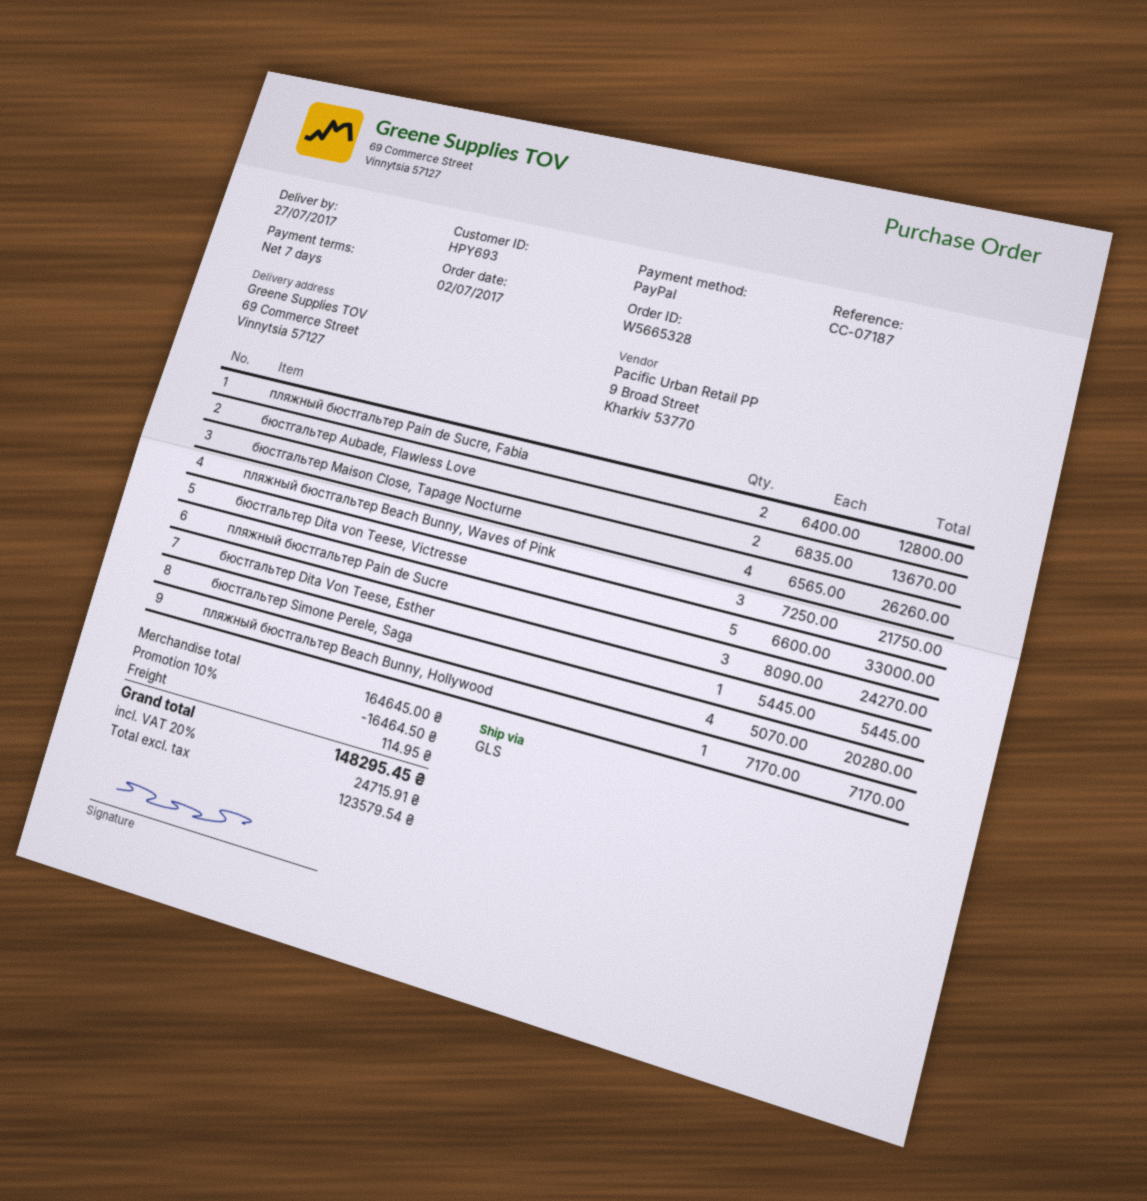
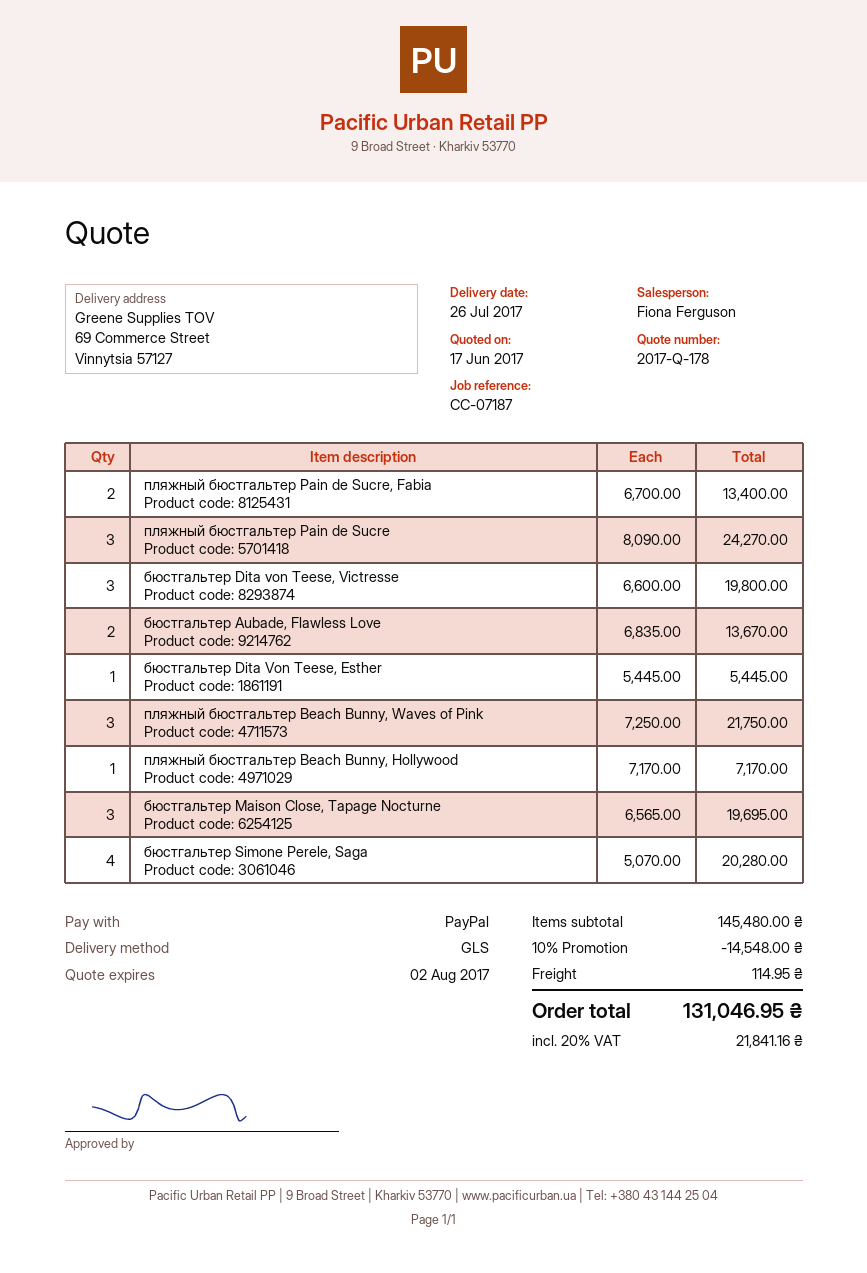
delivery date: 2017-07-27 -> 2017-07-26
пляжный бюстгальтер Pain de Sucre, Fabia: 2 x 6400.00 = 12800.00 -> 2 x 6700.00 = 13400.00
бюстгальтер Maison Close, Tapage Nocturne: 4 x 6565.00 = 26260.00 -> 3 x 6565.00 = 19695.00
бюстгальтер Dita von Teese, Victresse: 5 x 6600.00 = 33000.00 -> 3 x 6600.00 = 19800.00
subtotal: 164645.00 -> 145480.00
discount: 10% = 16464.50 -> 10% = 14548.00
tax: 20% = 24715.91 -> 20% = 21841.16
total: 148295.45 -> 131046.95

